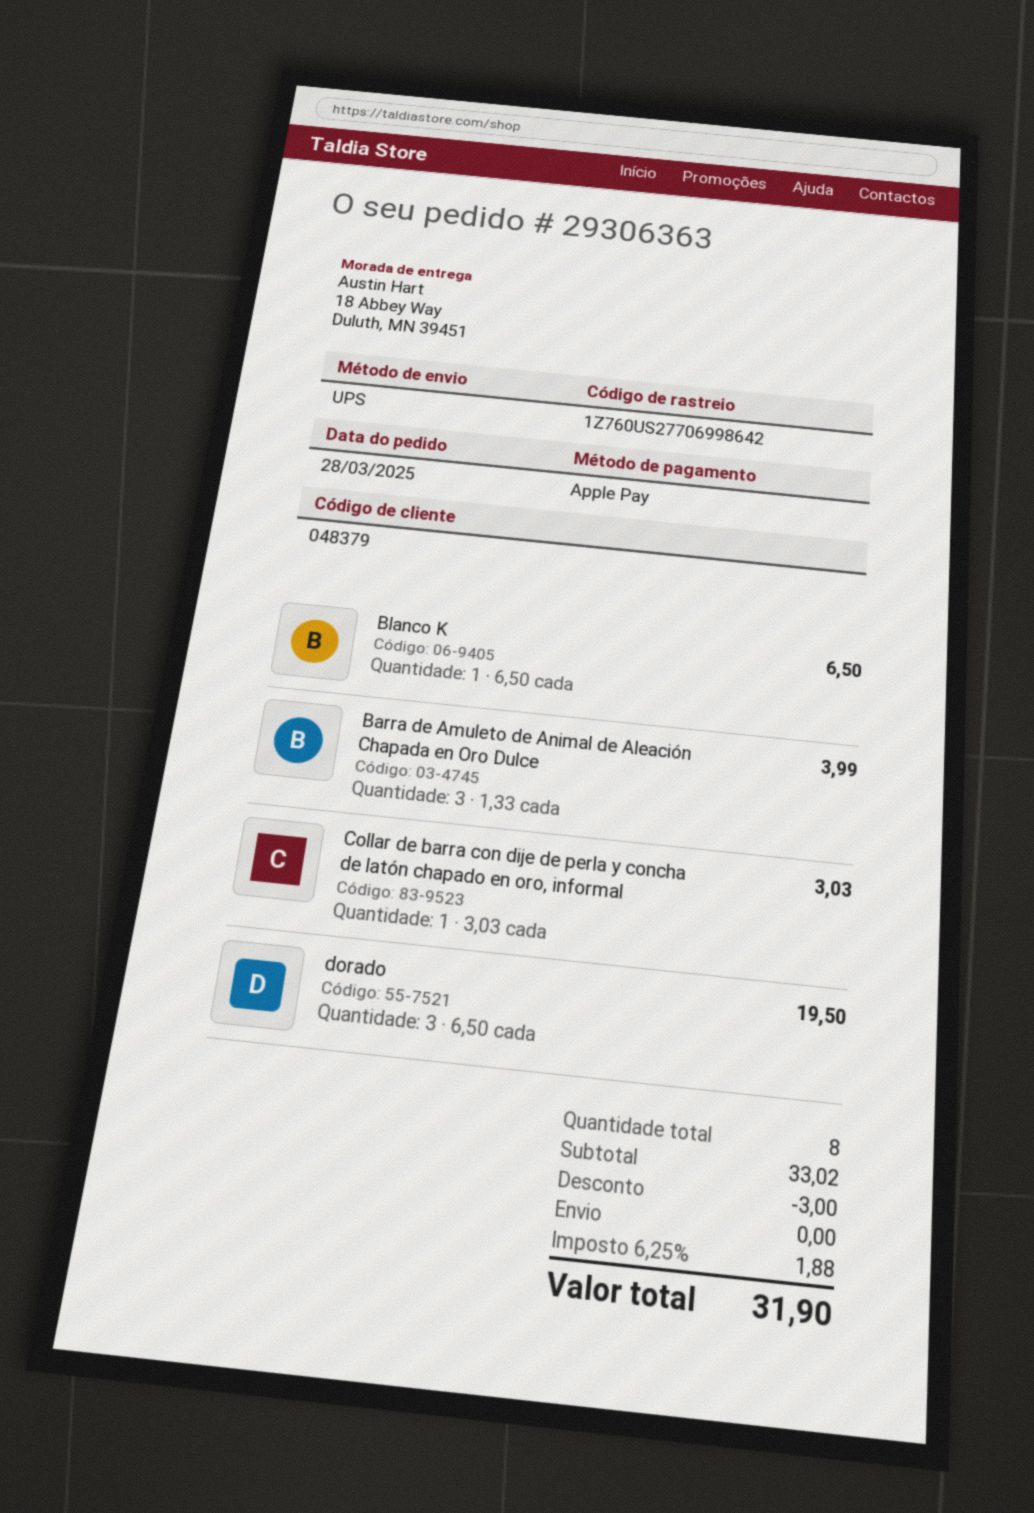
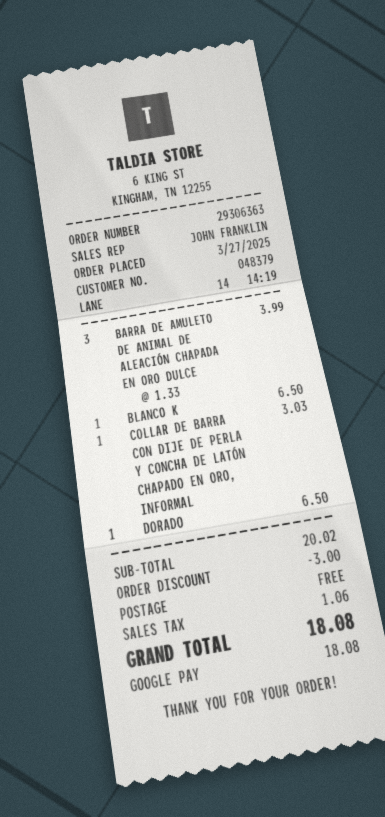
order date: 2025-03-28 -> 2025-03-27
payment method: Apple Pay -> Google Pay
dorado: 3 x 6.50 = 19.50 -> 1 x 6.50 = 6.50
subtotal: 33.02 -> 20.02
tax: 1.88 -> 1.06
total: 31.90 -> 18.08

